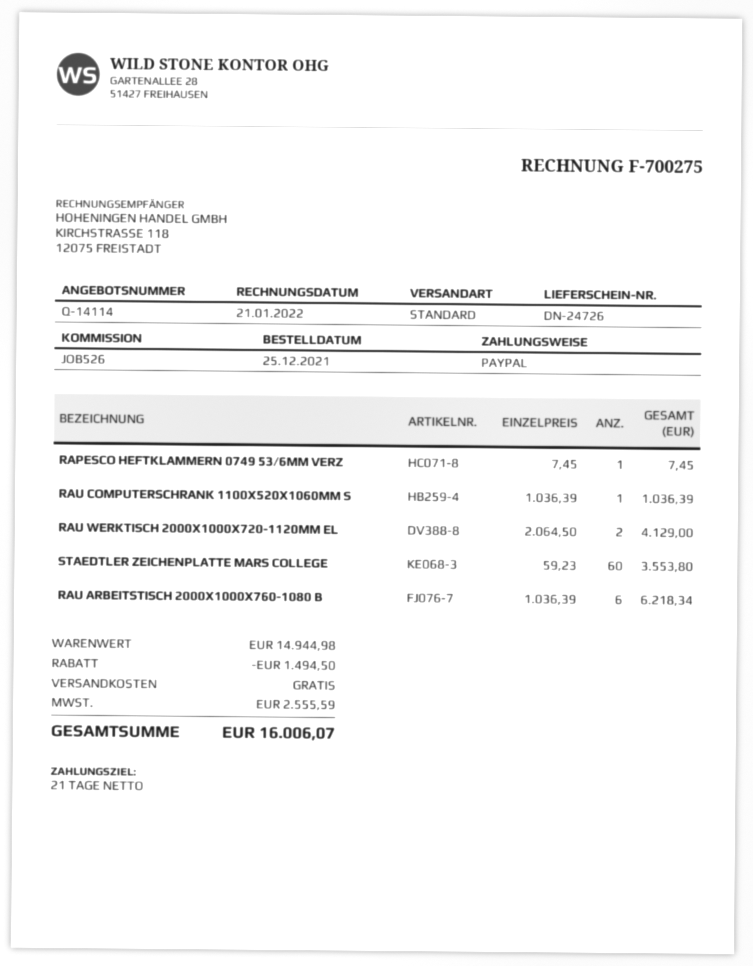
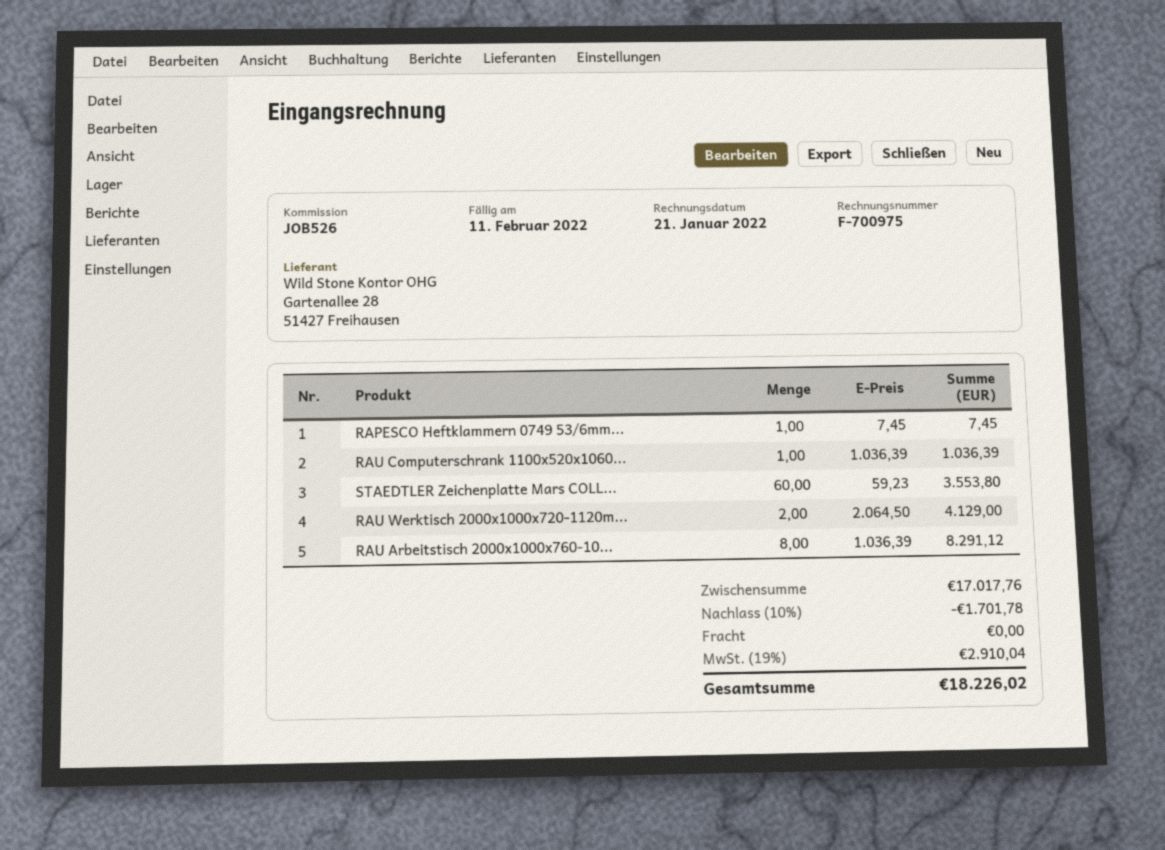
invoice number: F-700275 -> F-700975
RAU ARBEITSTISCH 2000X1000X760-1080 B: 6 x 1036.39 = 6218.34 -> 8 x 1036.39 = 8291.12
subtotal: 14944.98 -> 17017.76
discount: 1494.50 -> 1701.78
tax: 2555.59 -> 2910.04
total: 16006.07 -> 18226.02

